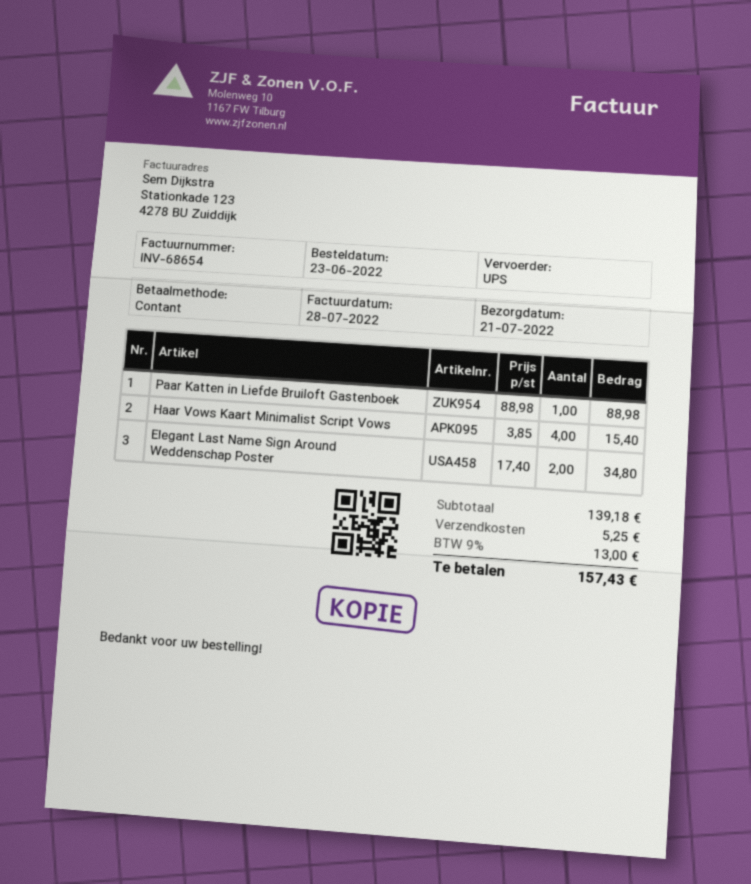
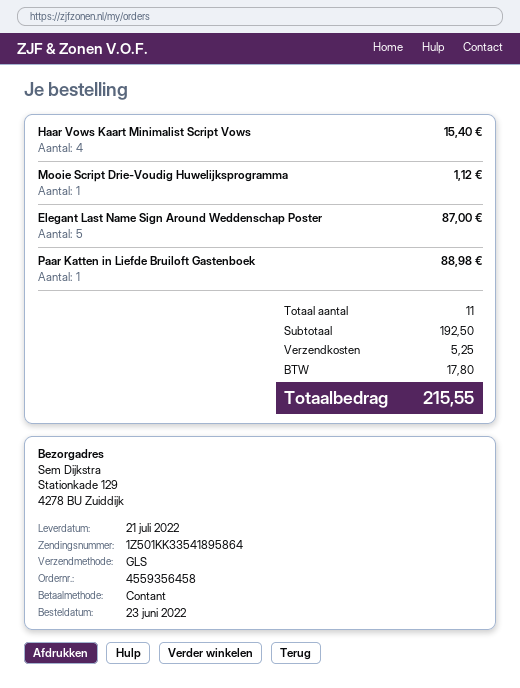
shipping method: UPS -> GLS
Elegant Last Name Sign Around Weddenschap Poster: 2 for 34.80 -> 5 for 87.00
Mooie Script Drie-Voudig Huwelijksprogramma: none -> 1 for 1.12
subtotal: 139.18 -> 192.50
tax: 13.00 -> 17.80
total: 157.43 -> 215.55

